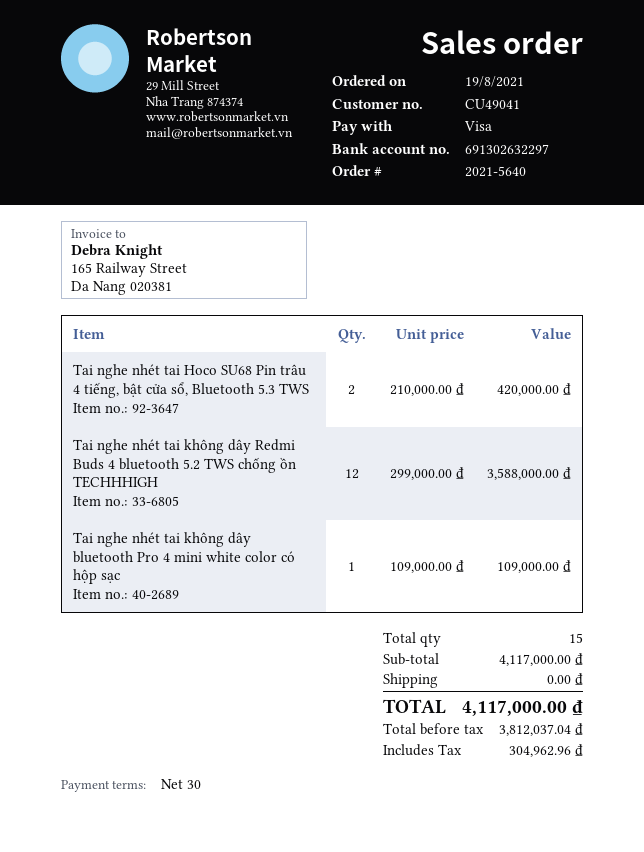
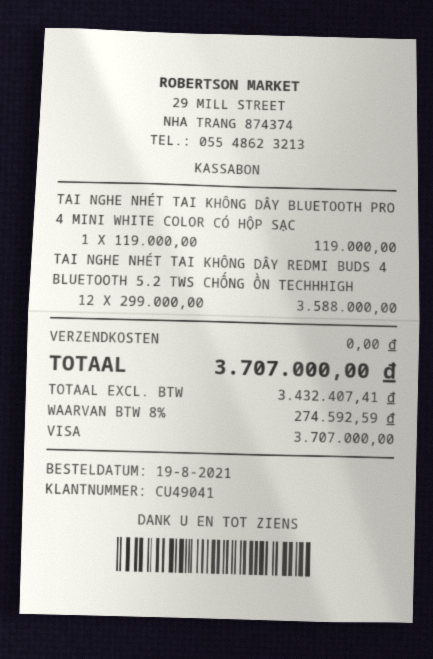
Tai nghe nhét tai Hoco SU68 Pin trâu 4 tiếng, bật cửa sổ, Bluetooth 5.3 TWS: 2 x 210000.00 = 420000.00 -> none
Tai nghe nhét tai không dây bluetooth Pro 4 mini white color có hộp sạc: 1 x 109000.00 = 109000.00 -> 1 x 119000.00 = 119000.00
net: 3812037.04 -> 3432407.41
tax: 304962.96 -> 274592.59
total: 4117000.00 -> 3707000.00

